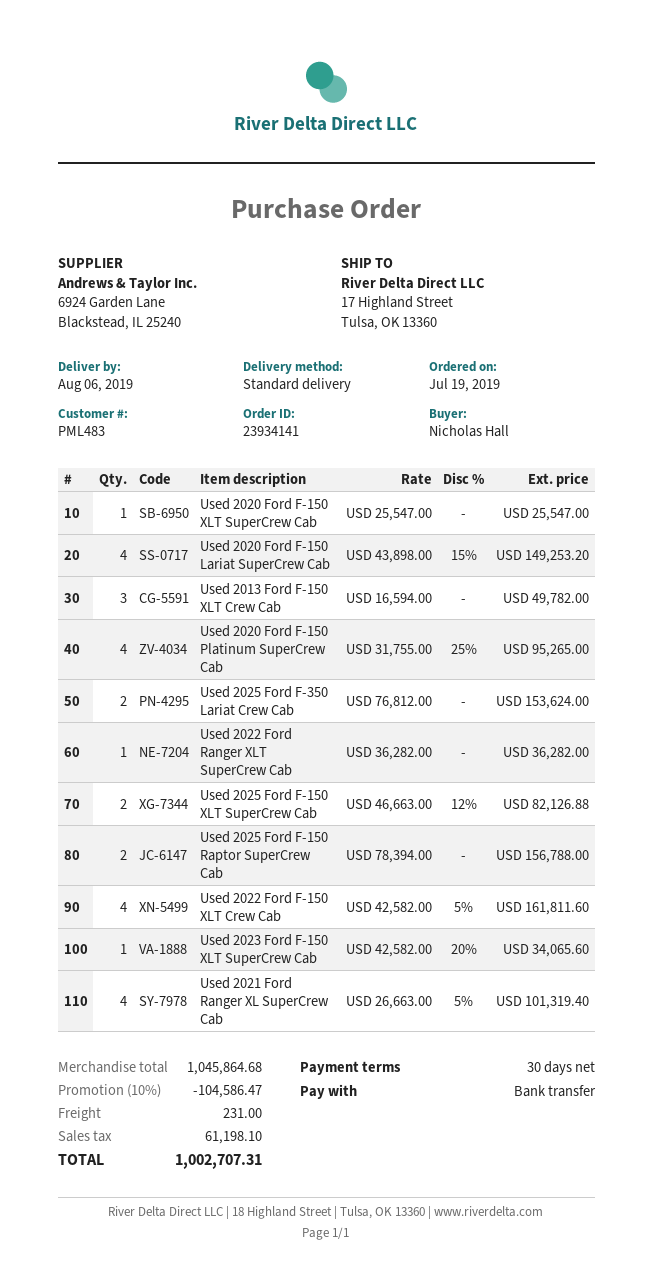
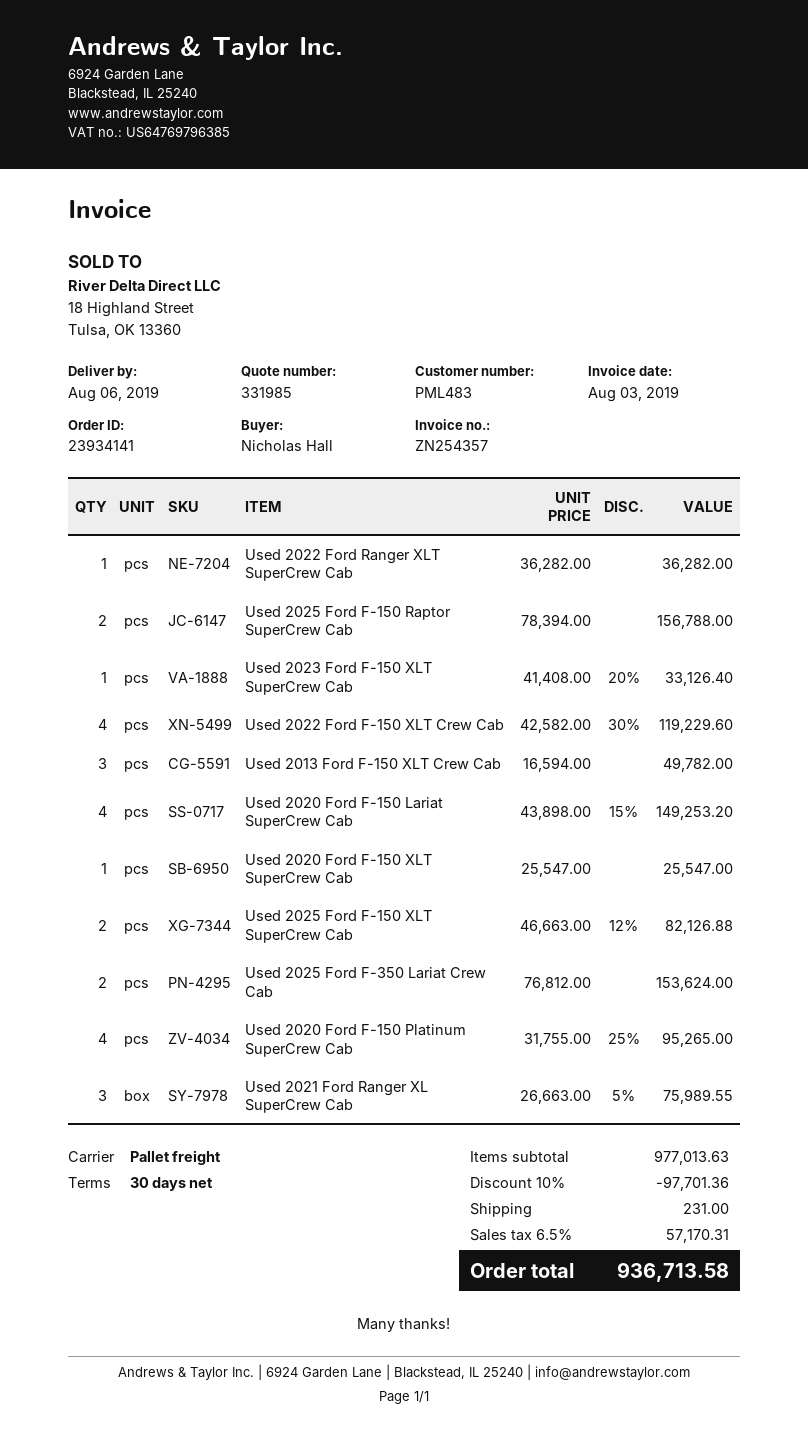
shipping method: standard -> pallet freight
Used 2022 Ford F-150 XLT Crew Cab: 4 x 42582.00 - 5% = 161811.60 -> 4 x 42582.00 - 30% = 119229.60
Used 2023 Ford F-150 XLT SuperCrew Cab: 1 x 42582.00 - 20% = 34065.60 -> 1 x 41408.00 - 20% = 33126.40
Used 2021 Ford Ranger XL SuperCrew Cab: 4 x 26663.00 - 5% = 101319.40 -> 3 x 26663.00 - 5% = 75989.55
subtotal: 1045864.68 -> 977013.63
discount: 10% = 104586.47 -> 10% = 97701.36
tax: 61198.10 -> 57170.31
total: 1002707.31 -> 936713.58

